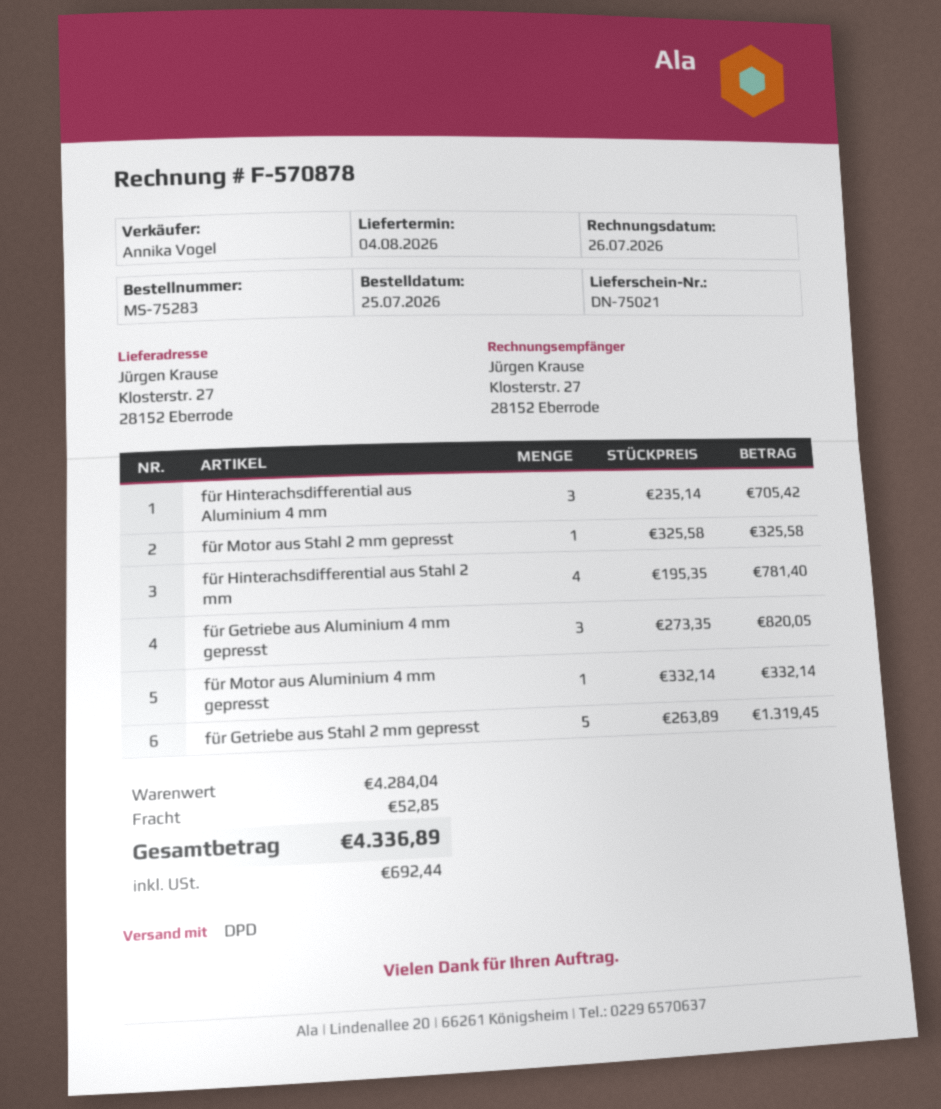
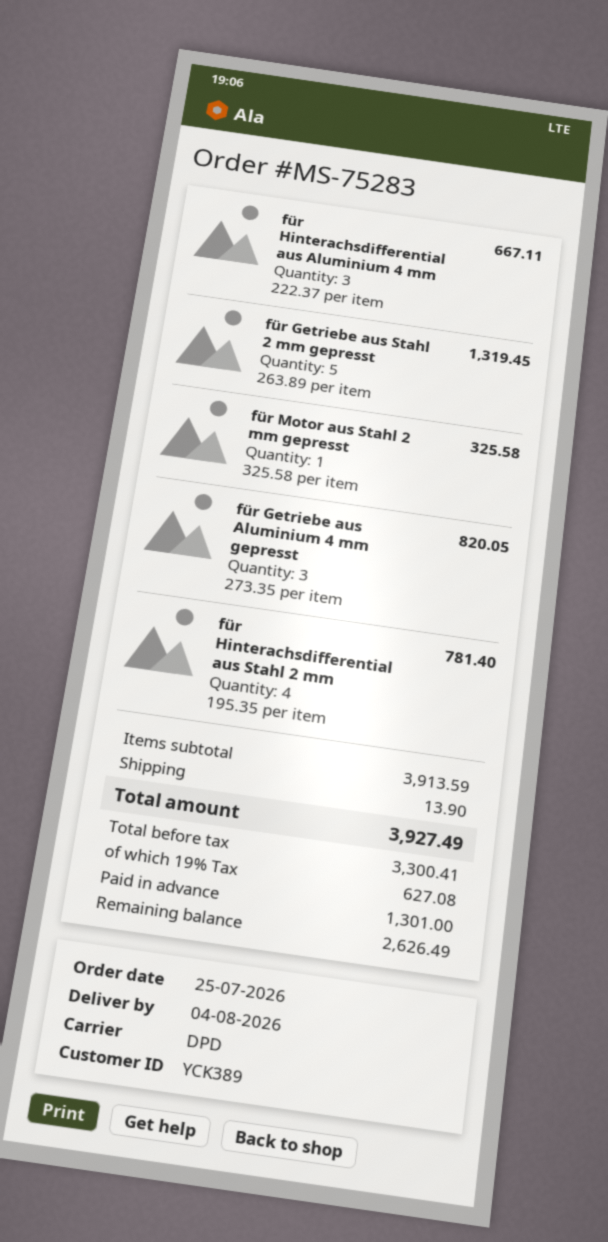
für Hinterachsdifferential aus Aluminium 4 mm: 3 x 235.14 = 705.42 -> 3 x 222.37 = 667.11
für Motor aus Aluminium 4 mm gepresst: 1 x 332.14 = 332.14 -> none
subtotal: 4284.04 -> 3913.59
shipping: 52.85 -> 13.90
tax: 692.44 -> 627.08
total: 4336.89 -> 3927.49

